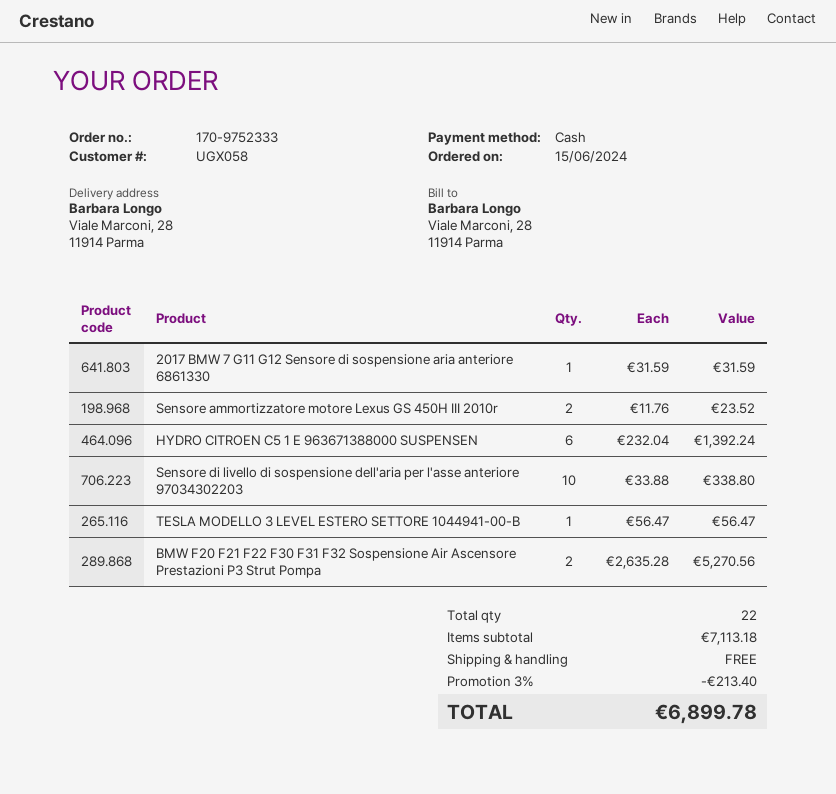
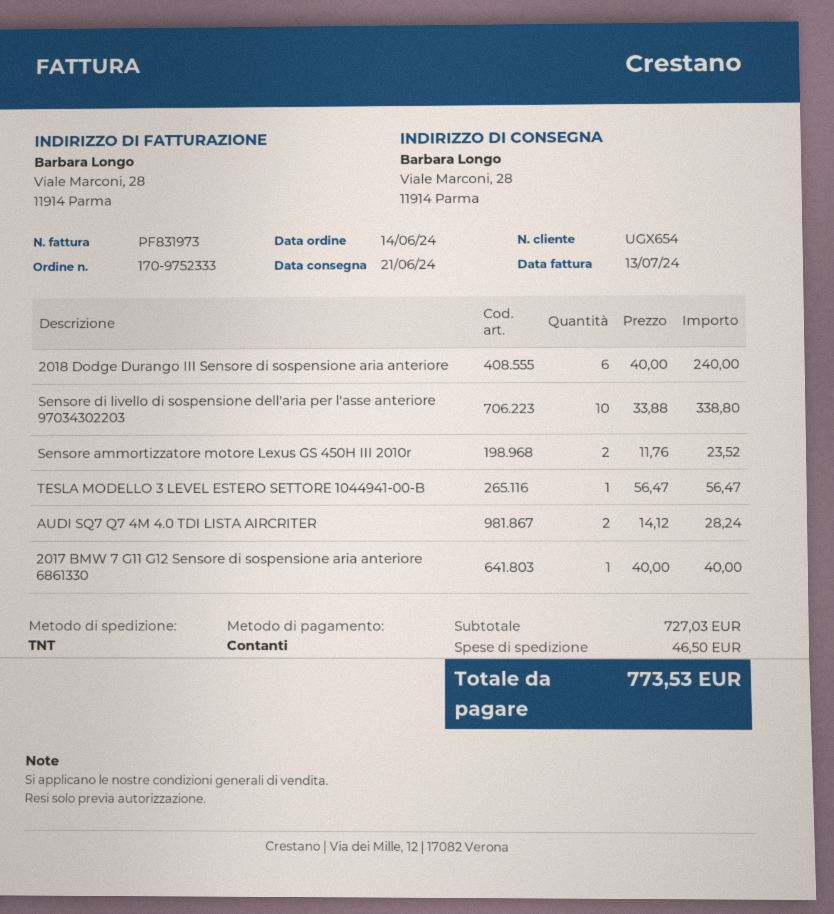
order date: 2024-06-15 -> 2024-06-14
customer number: UGX058 -> UGX654
2017 BMW 7 G11 G12 Sensore di sospensione aria anteriore 6861330: 1 x 31.59 = 31.59 -> 1 x 40.00 = 40.00
HYDRO CITROEN C5 1 E 963671388000 SUSPENSEN: 6 x 232.04 = 1392.24 -> none
BMW F20 F21 F22 F30 F31 F32 Sospensione Air Ascensore Prestazioni P3 Strut Pompa: 2 x 2635.28 = 5270.56 -> none
2018 Dodge Durango III Sensore di sospensione aria anteriore: none -> 6 x 40.00 = 240.00
AUDI SQ7 Q7 4M 4.0 TDI LISTA AIRCRITER: none -> 2 x 14.12 = 28.24
subtotal: 7113.18 -> 727.03
discount: 3% = 213.40 -> none
shipping: 0.00 -> 46.50
total: 6899.78 -> 773.53

